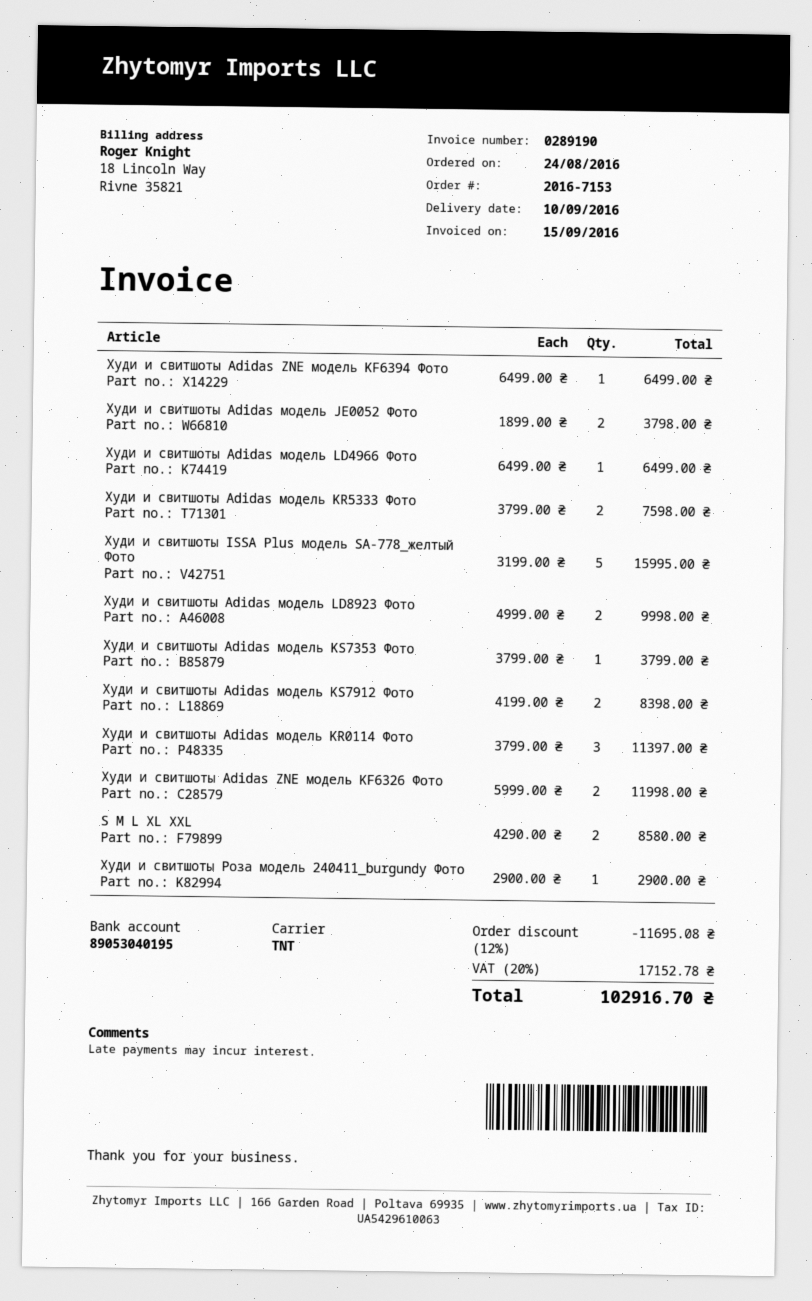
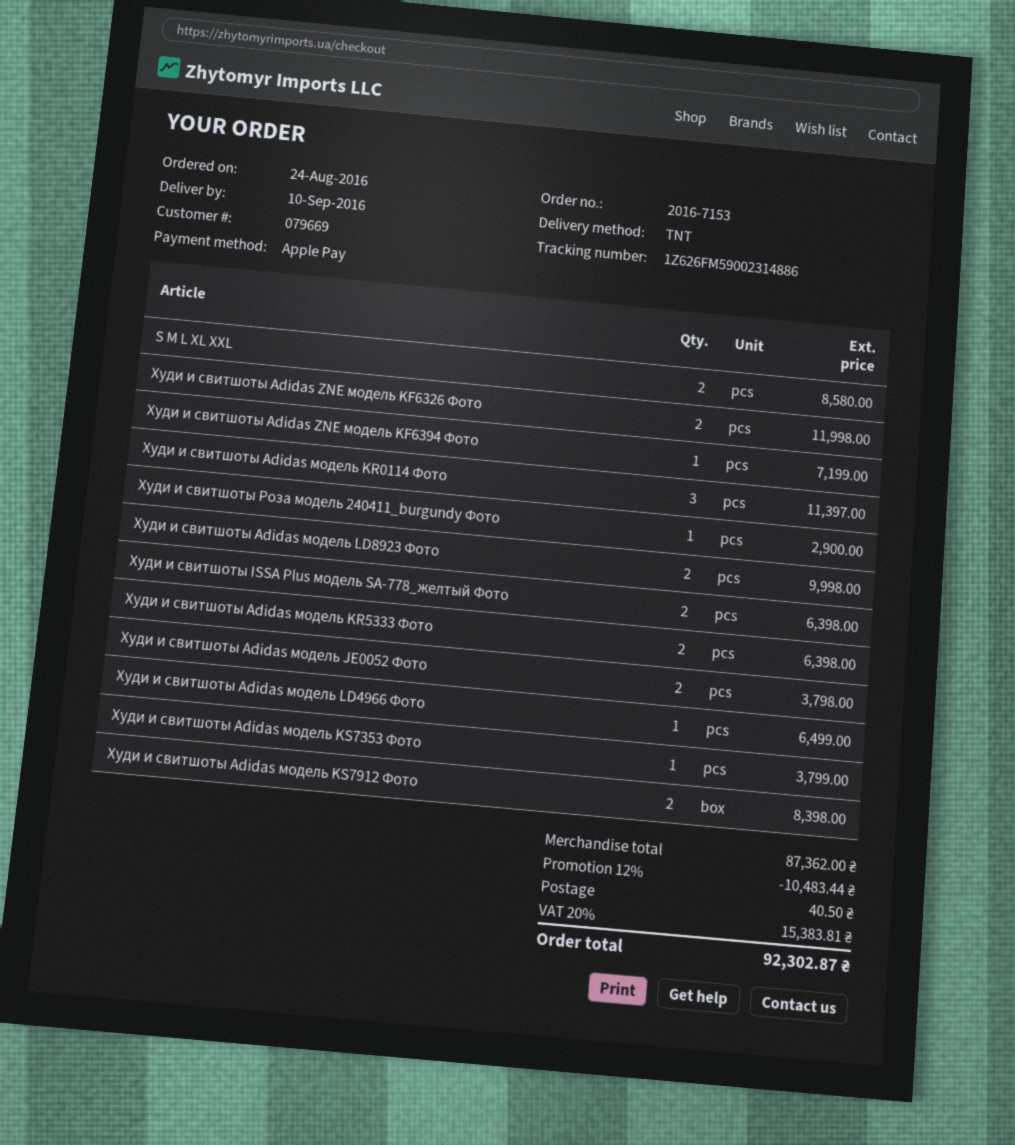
Худи и свитшоты Adidas ZNE модель KF6394 Фото: 1 for 6499.00 -> 1 for 7199.00
Худи и свитшоты Adidas модель KR5333 Фото: 2 for 7598.00 -> 2 for 6398.00
Худи и свитшоты ISSA Plus модель SA-778_желтый Фото: 5 for 15995.00 -> 2 for 6398.00
discount: 12% = 11695.08 -> 12% = 10483.44
shipping: none -> 40.50
tax: 20% = 17152.78 -> 20% = 15383.81
total: 102916.70 -> 92302.87

